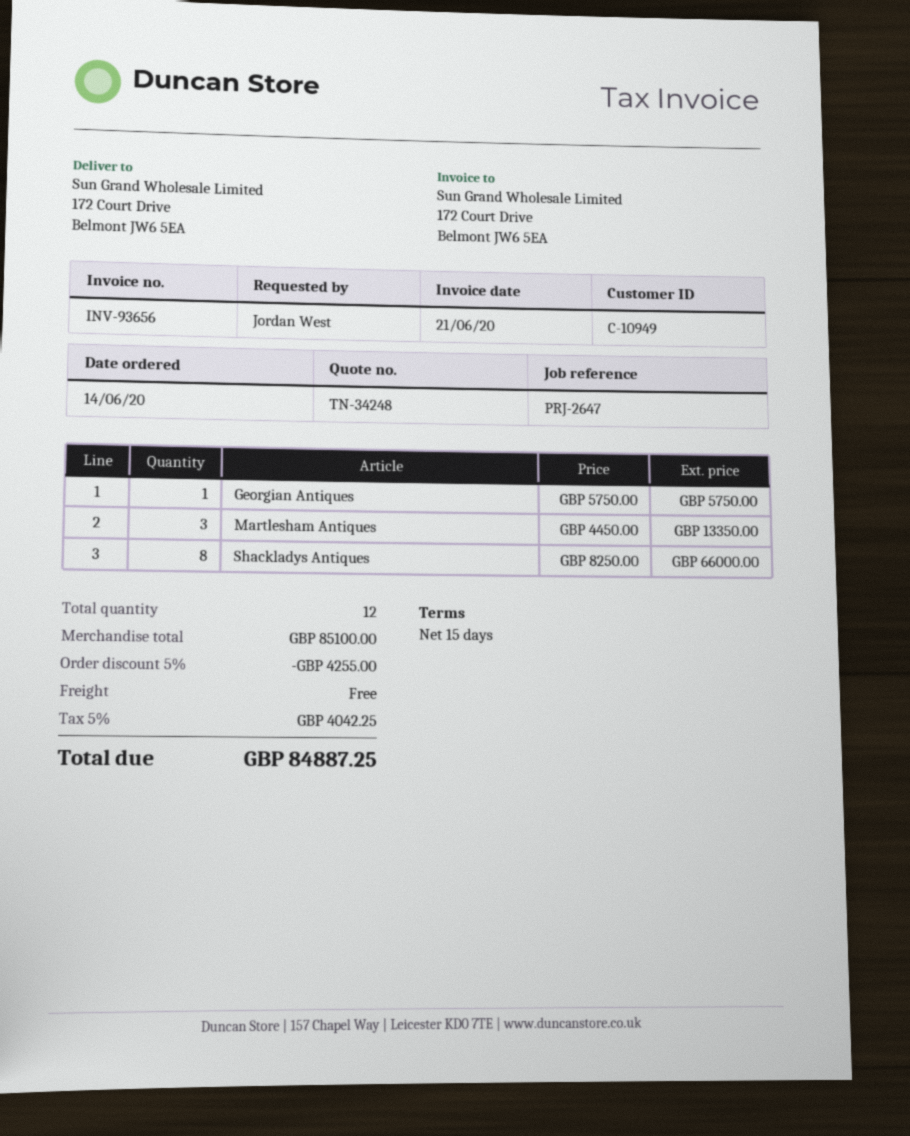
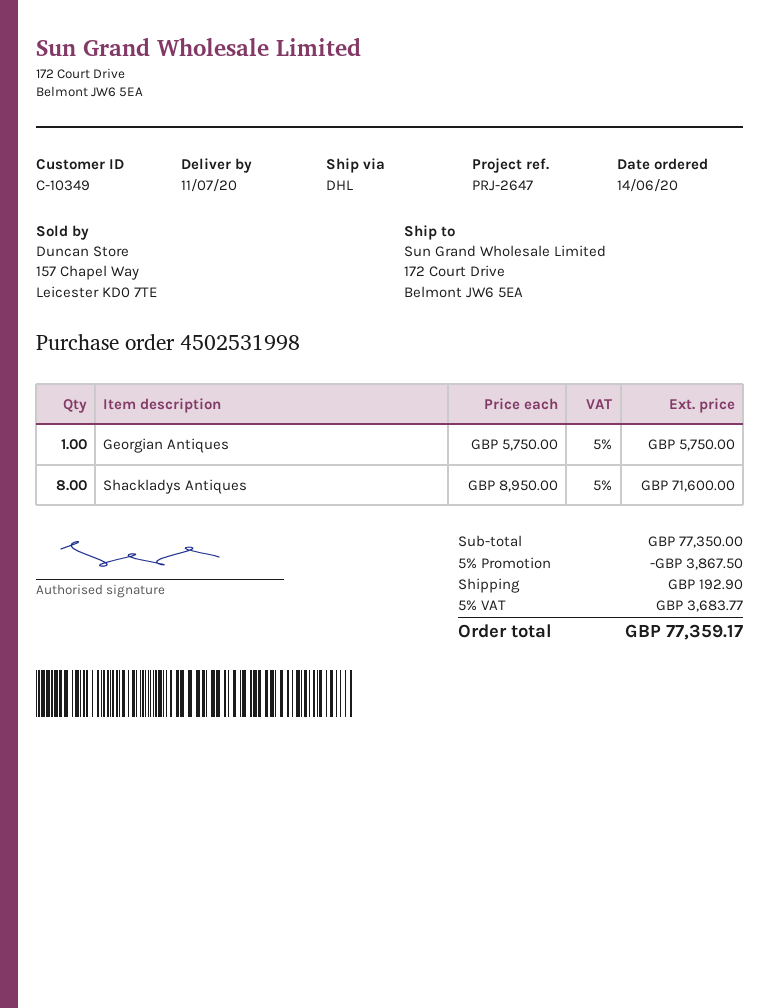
customer number: C-10949 -> C-10349
Martlesham Antiques: 3 x 4450.00 = 13350.00 -> none
Shackladys Antiques: 8 x 8250.00 = 66000.00 -> 8 x 8950.00 = 71600.00
subtotal: 85100.00 -> 77350.00
discount: 5% = 4255.00 -> 5% = 3867.50
shipping: 0.00 -> 192.90
tax: 5% = 4042.25 -> 5% = 3683.77
total: 84887.25 -> 77359.17

